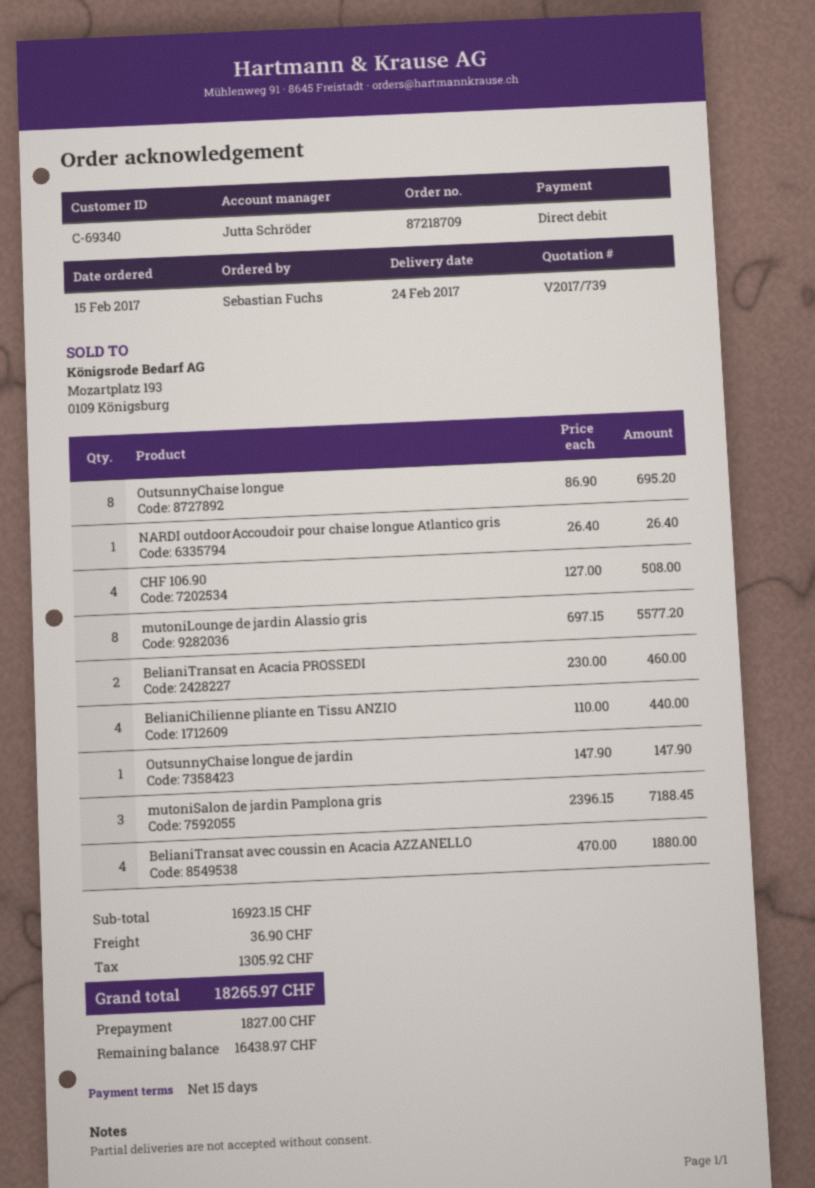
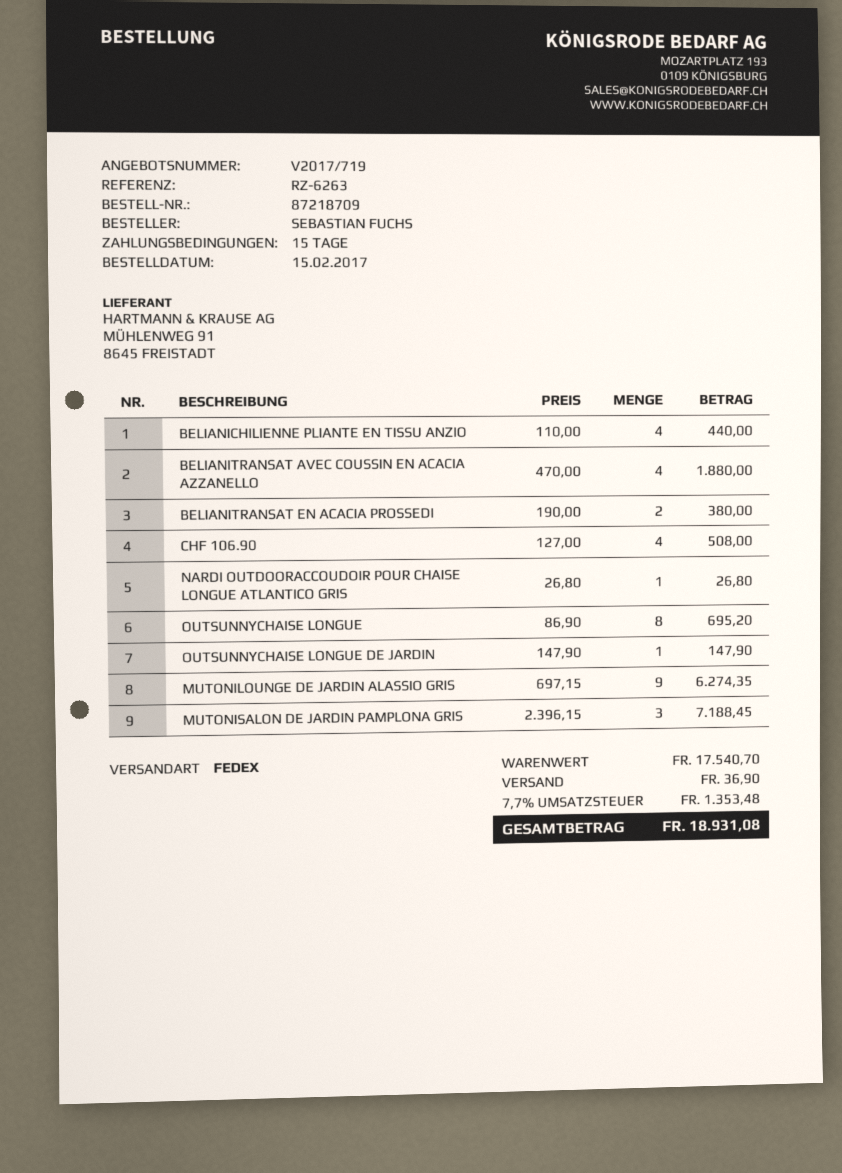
quote number: V2017/739 -> V2017/719
NARDI outdoorAccoudoir pour chaise longue Atlantico gris: 1 x 26.40 = 26.40 -> 1 x 26.80 = 26.80
mutoniLounge de jardin Alassio gris: 8 x 697.15 = 5577.20 -> 9 x 697.15 = 6274.35
BelianiTransat en Acacia PROSSEDI: 2 x 230.00 = 460.00 -> 2 x 190.00 = 380.00
subtotal: 16923.15 -> 17540.70
tax: 1305.92 -> 1353.48
total: 18265.97 -> 18931.08

